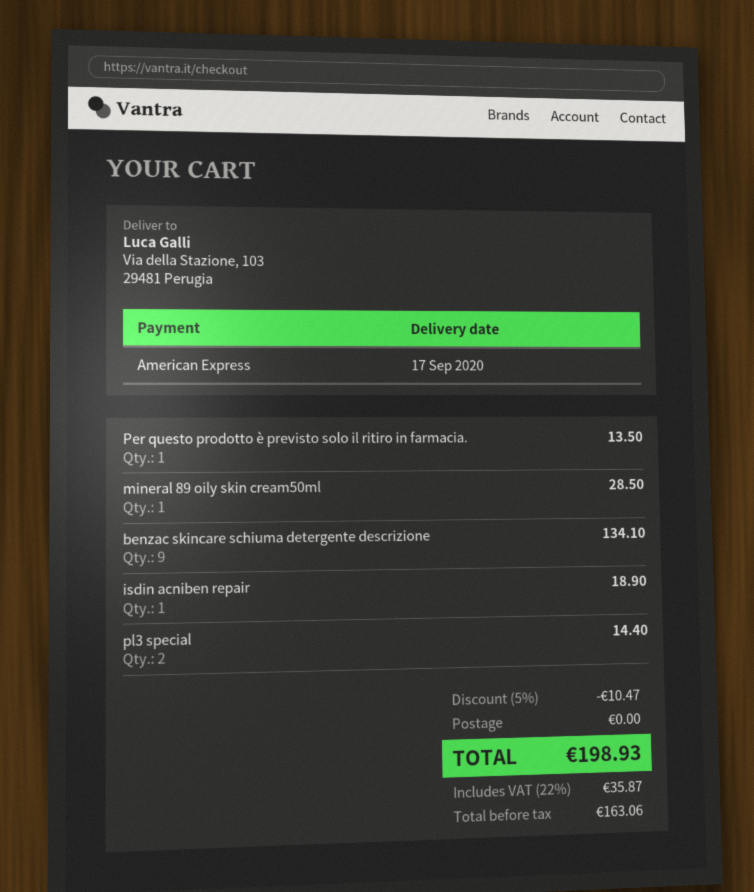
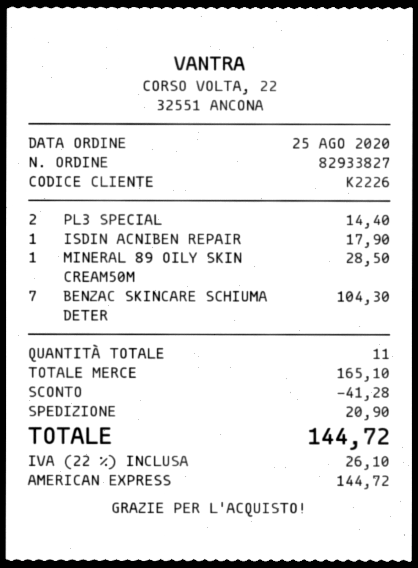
Per questo prodotto è previsto solo il ritiro in farmacia.: 1 for 13.50 -> none
benzac skincare schiuma detergente descrizione: 9 for 134.10 -> 7 for 104.30
isdin acniben repair: 1 for 18.90 -> 1 for 17.90
discount: 10.47 -> 41.28
shipping: 0.00 -> 20.90
tax: 22% = 35.87 -> 22% = 26.10
total: 198.93 -> 144.72

